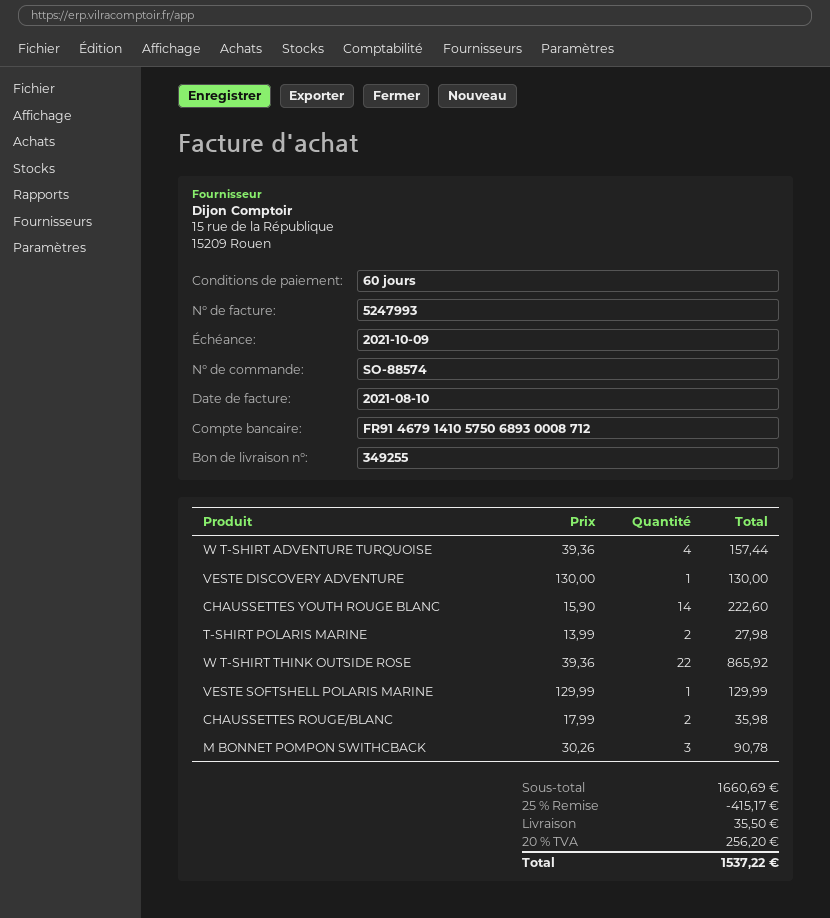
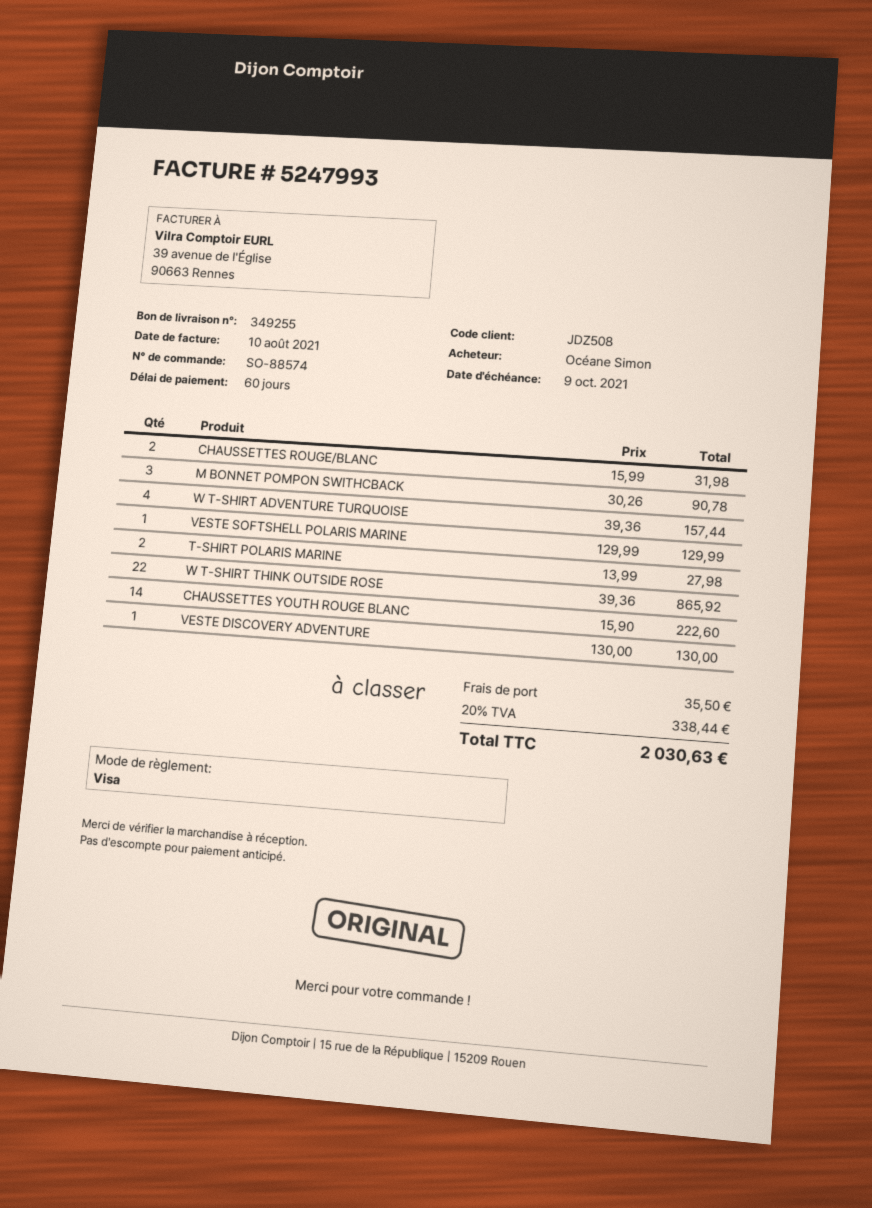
CHAUSSETTES ROUGE/BLANC: 2 x 17.99 = 35.98 -> 2 x 15.99 = 31.98
discount: 25% = 415.17 -> none
tax: 20% = 256.20 -> 20% = 338.44
total: 1537.22 -> 2030.63

